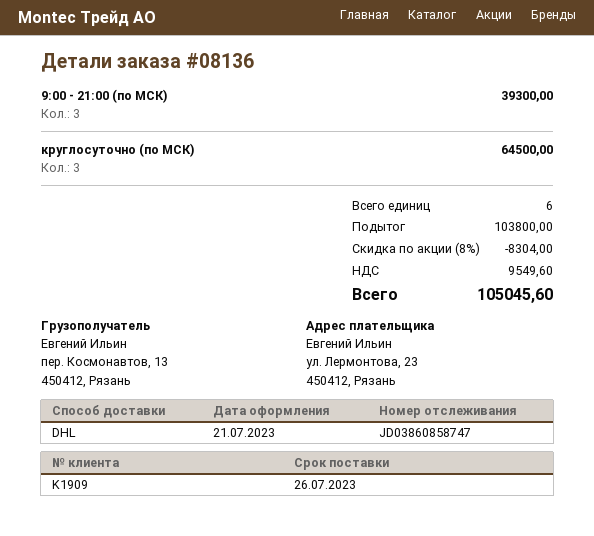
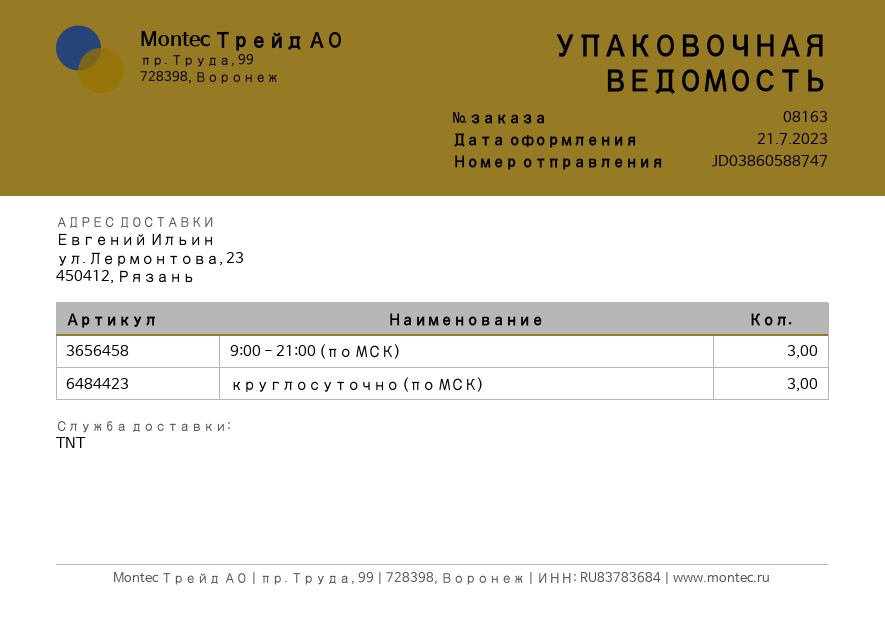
order number: 08136 -> 08163
shipping method: DHL -> TNT
tracking number: JD03860858747 -> JD03860588747
ship to: пер. Космонавтов, 13, 450412, Рязань -> ул. Лермонтова, 23, 450412, Рязань

